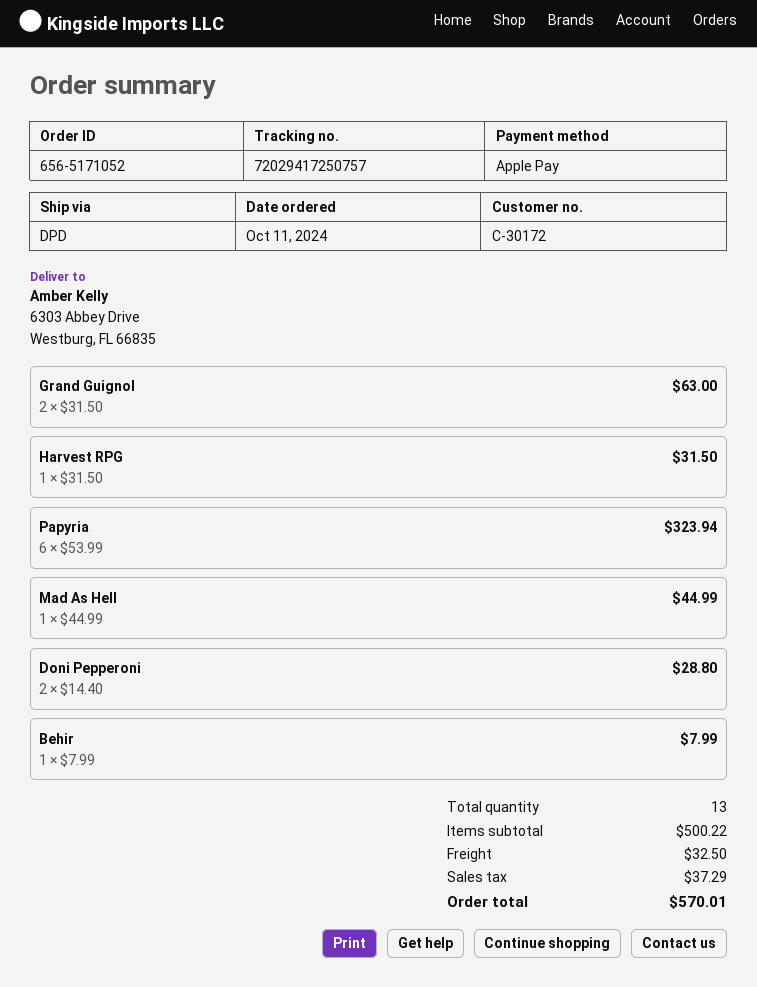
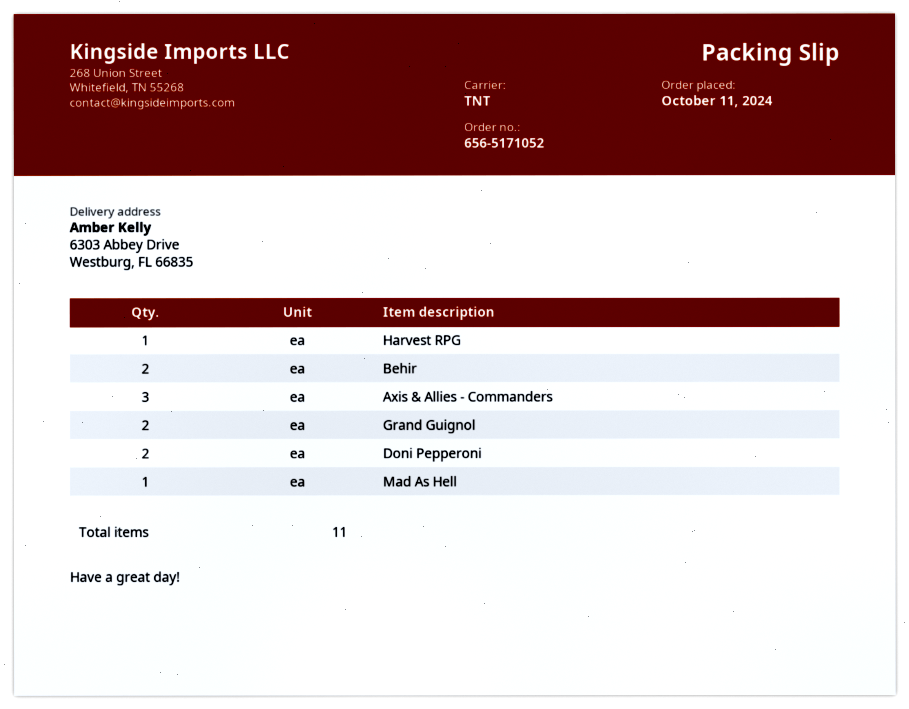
shipping method: DPD -> TNT
Papyria: 6 -> none
Behir: 1 -> 2
Axis & Allies - Commanders: none -> 3
total quantity: 13 -> 11

